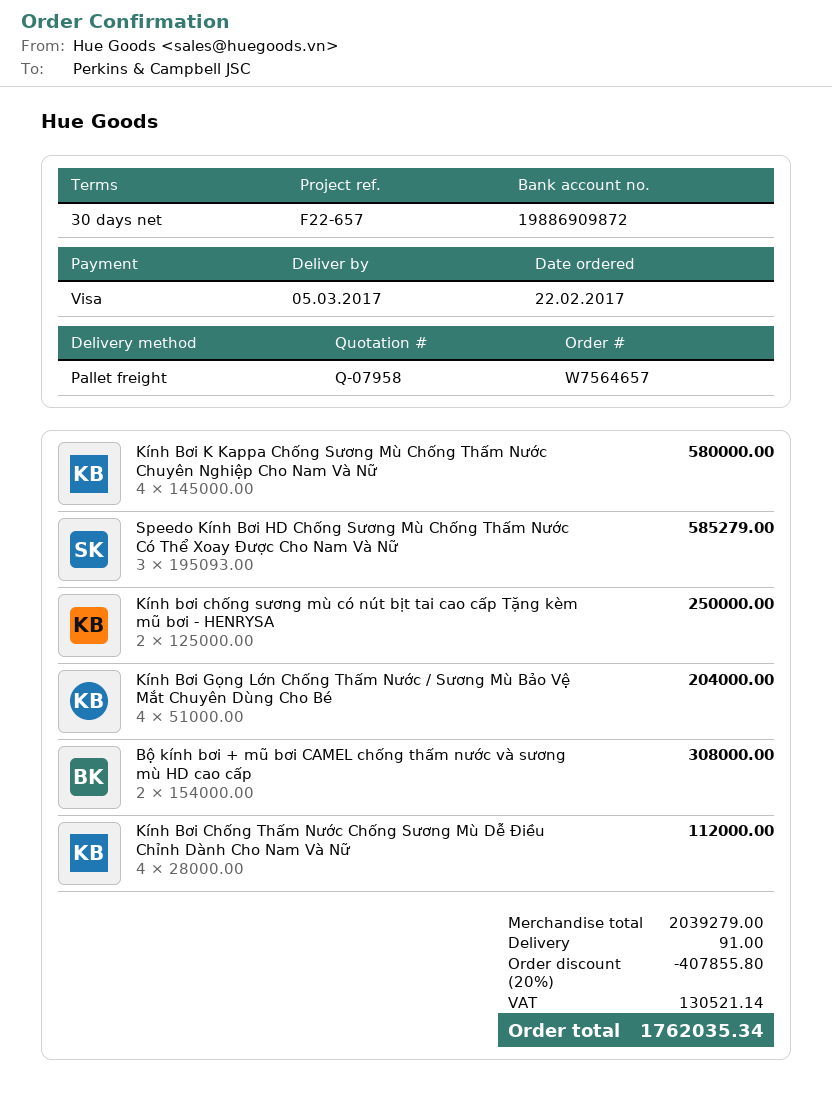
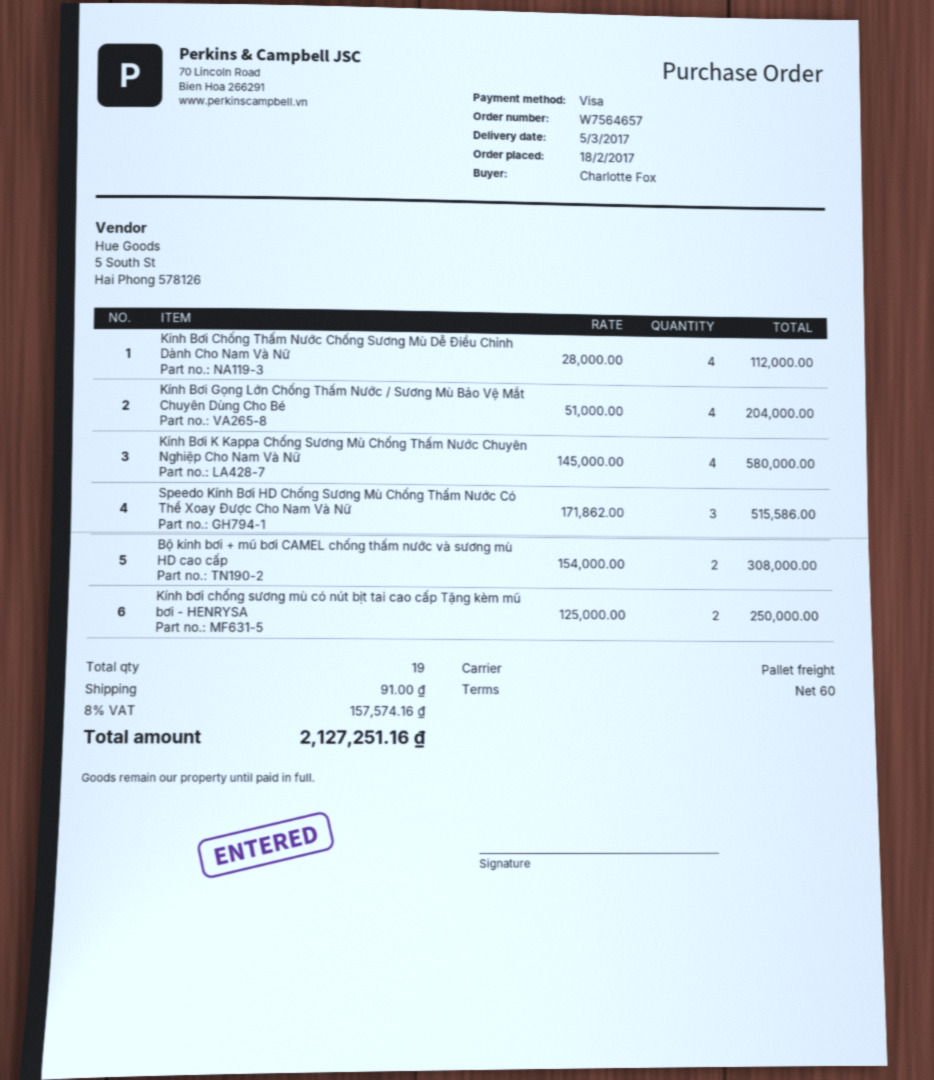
order date: 2017-02-22 -> 2017-02-18
payment terms: 30 days -> 60 days
Speedo Kính Bơi HD Chống Sương Mù Chống Thấm Nước Có Thể Xoay Được Cho Nam Và Nữ: 3 x 195093.00 = 585279.00 -> 3 x 171862.00 = 515586.00
discount: 20% = 407855.80 -> none
tax: 130521.14 -> 157574.16
total: 1762035.34 -> 2127251.16

